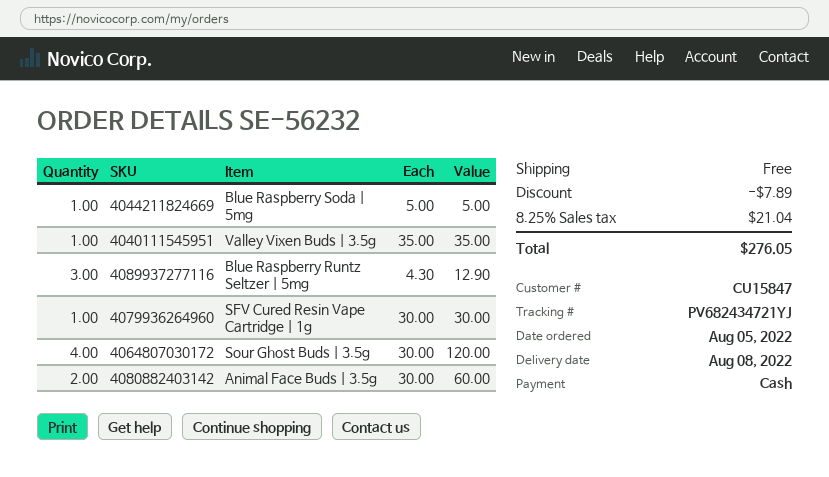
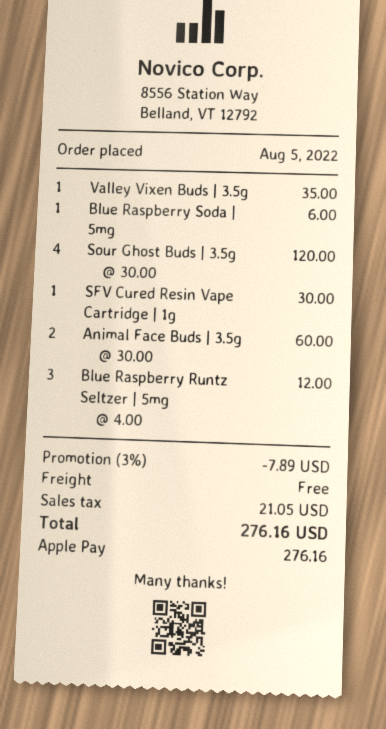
payment method: cash -> Apple Pay
Blue Raspberry Soda | 5mg: 1 x 5.00 = 5.00 -> 1 x 6.00 = 6.00
Blue Raspberry Runtz Seltzer | 5mg: 3 x 4.30 = 12.90 -> 3 x 4.00 = 12.00
tax: 21.04 -> 21.05
total: 276.05 -> 276.16

